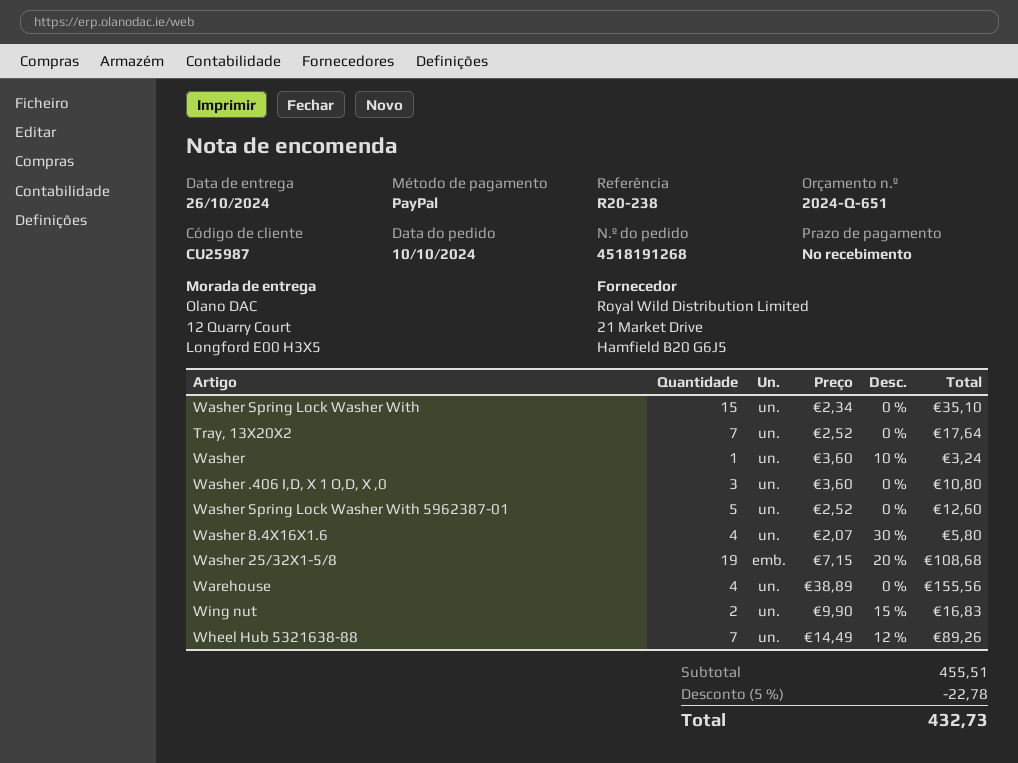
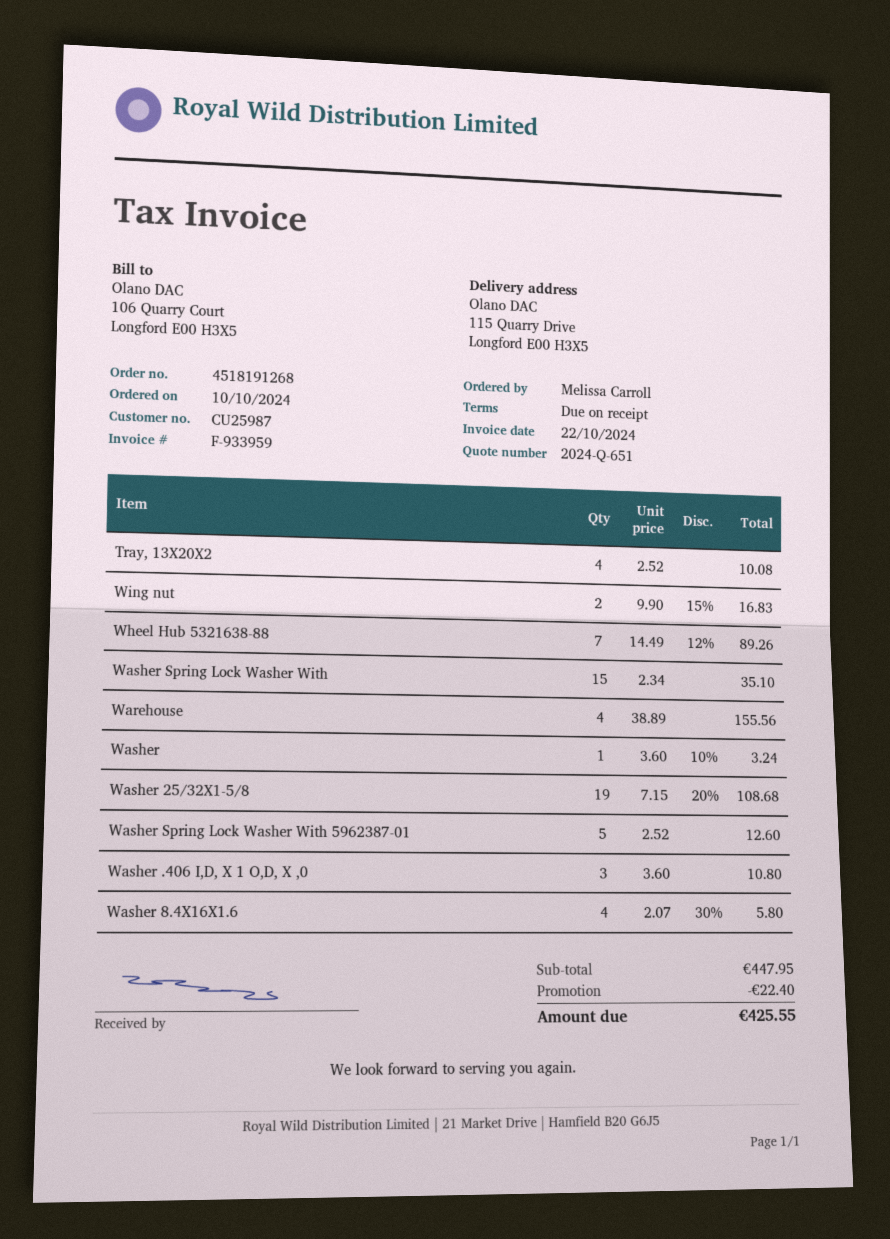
ship to: 12 Quarry Court, Longford E00 H3X5 -> 115 Quarry Drive, Longford E00 H3X5
Tray, 13X20X2: 7 x 2.52 = 17.64 -> 4 x 2.52 = 10.08
subtotal: 455.51 -> 447.95
discount: 22.78 -> 22.40
total: 432.73 -> 425.55

